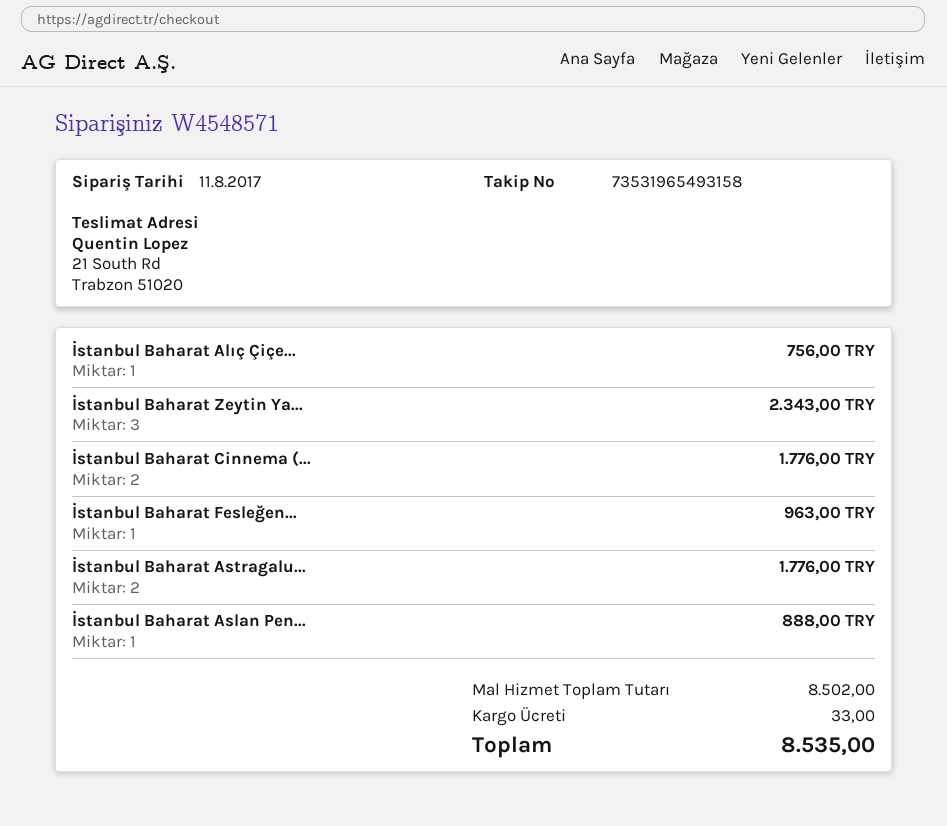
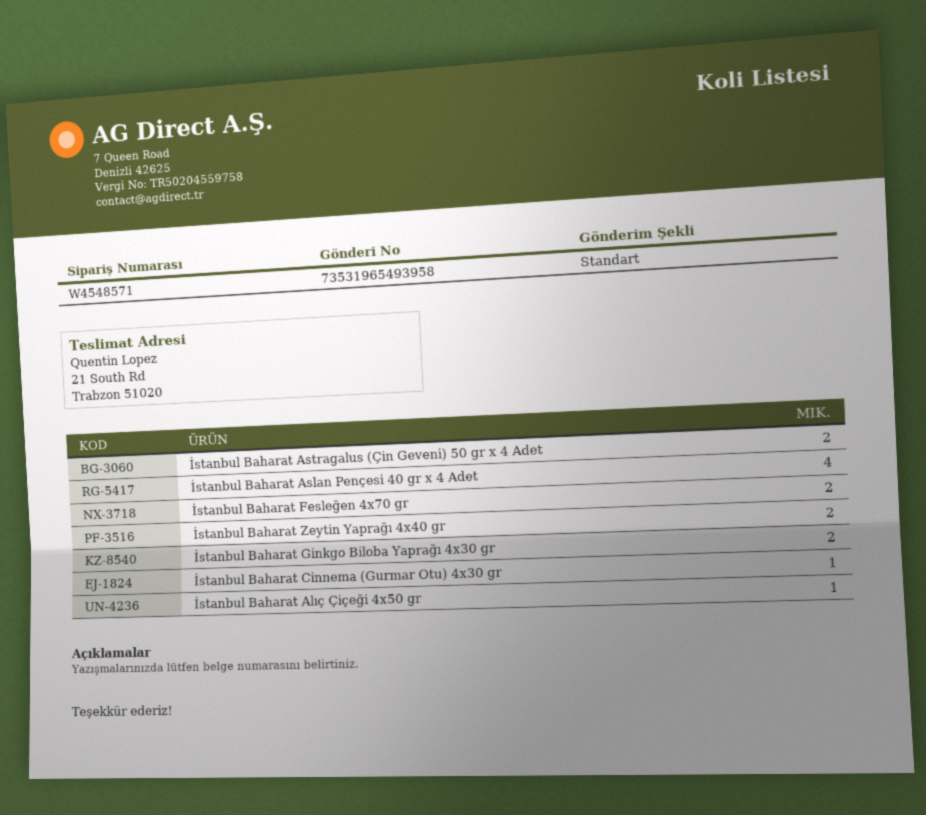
tracking number: 73531965493158 -> 73531965493958
İstanbul Baharat Zeytin Ya...: 3 -> 2
İstanbul Baharat Cinnema (...: 2 -> 1
İstanbul Baharat Fesleğen...: 1 -> 2
İstanbul Baharat Aslan Pen...: 1 -> 4
İstanbul Baharat Ginkgo Biloba Yaprağı 4x30 gr: none -> 2

